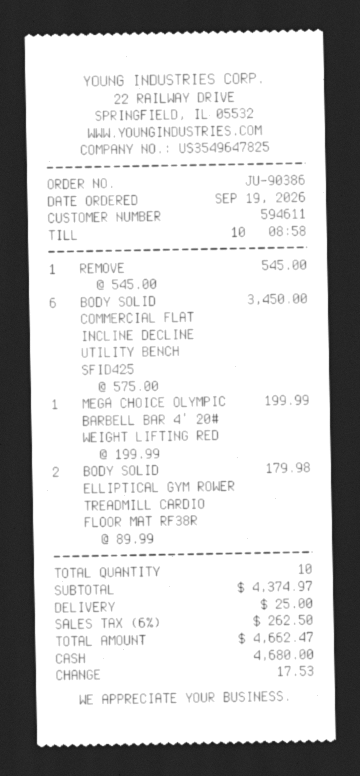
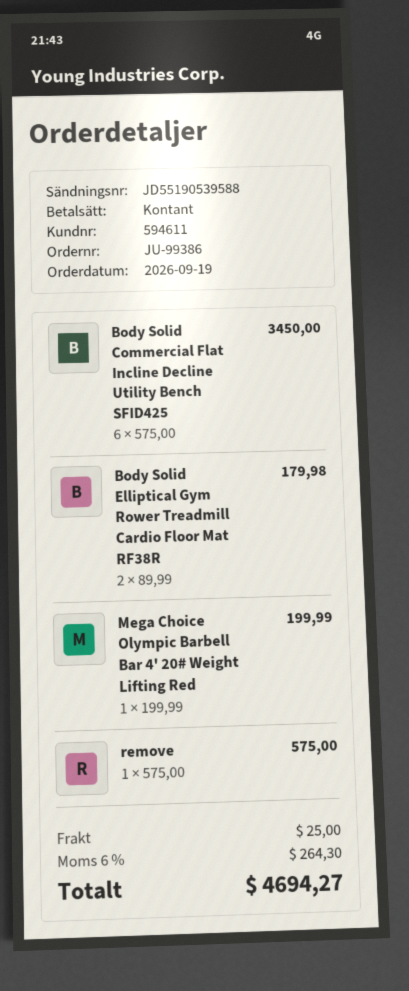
order number: JU-90386 -> JU-99386
REMOVE: 1 x 545.00 = 545.00 -> 1 x 575.00 = 575.00
tax: 6% = 262.50 -> 6% = 264.30
total: 4662.47 -> 4694.27

